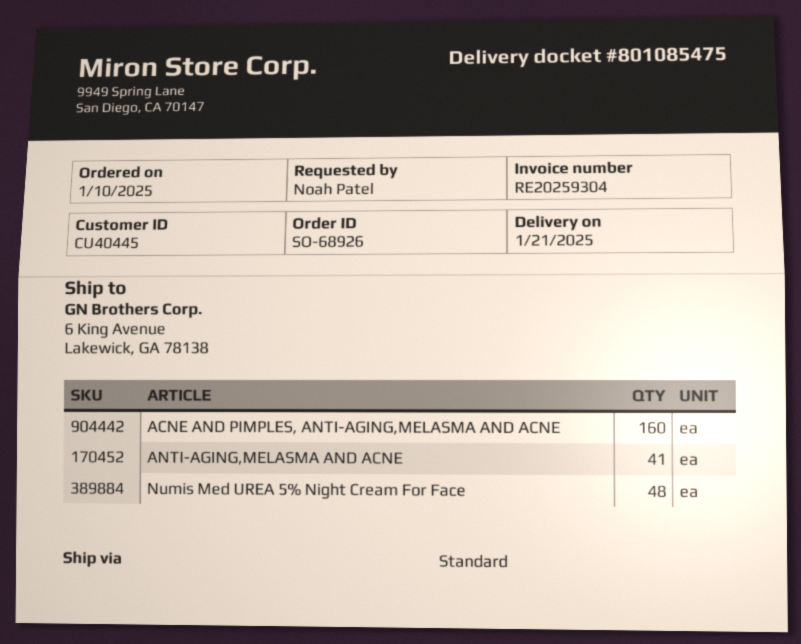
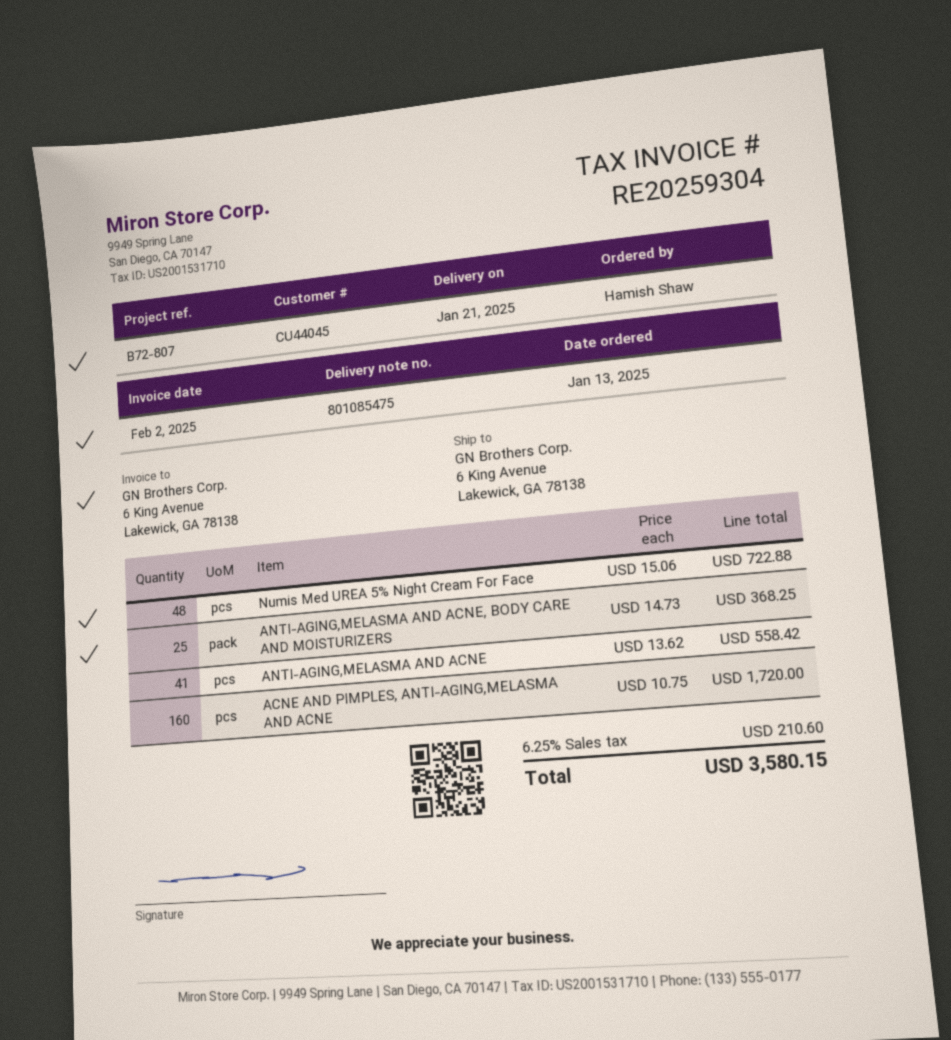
order date: 2025-01-10 -> 2025-01-13
customer number: CU40445 -> CU44045
ordered by: Noah Patel -> Hamish Shaw
ANTI-AGING,MELASMA AND ACNE, BODY CARE AND MOISTURIZERS: none -> 25

